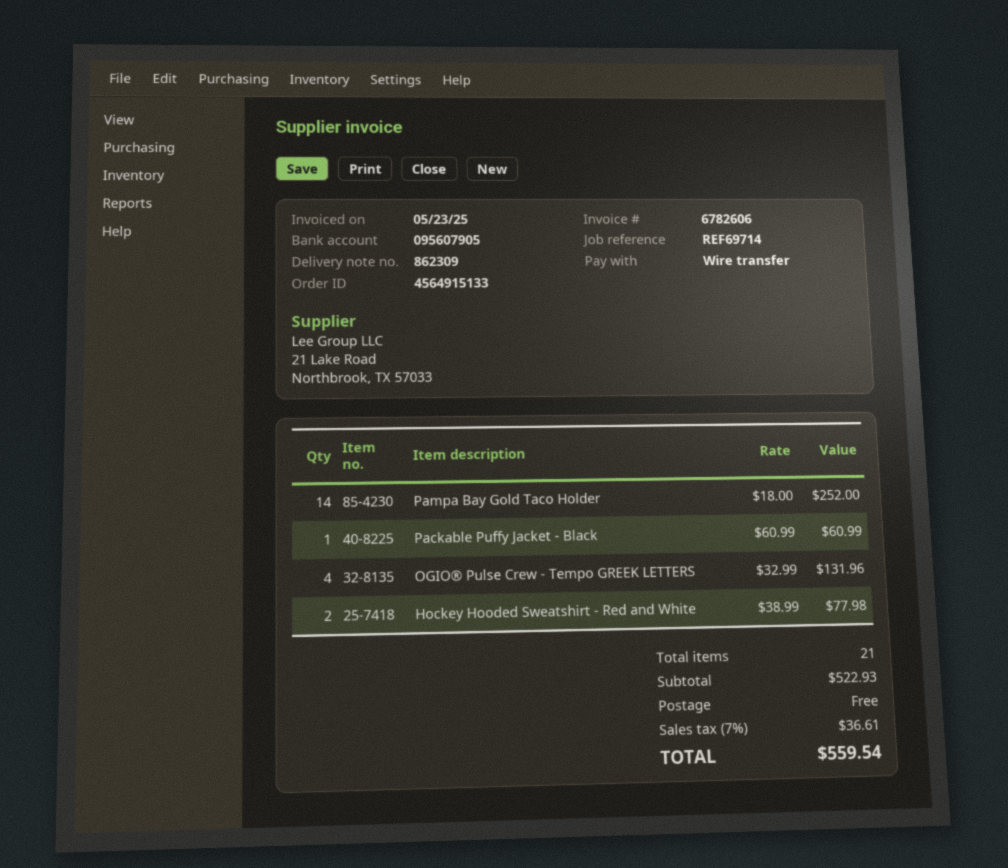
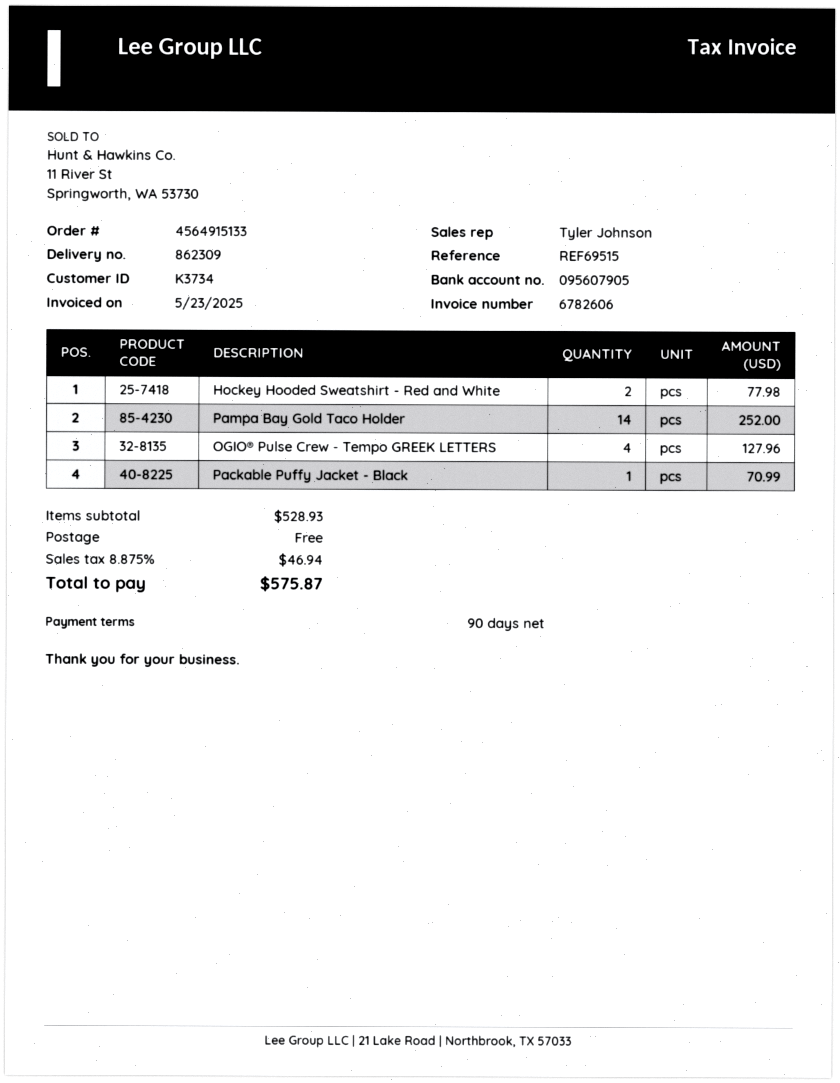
reference: REF69714 -> REF69515
Packable Puffy Jacket - Black: 1 for 60.99 -> 1 for 70.99
OGIO® Pulse Crew - Tempo GREEK LETTERS: 4 for 131.96 -> 4 for 127.96
subtotal: 522.93 -> 528.93
tax: 7% = 36.61 -> 8.875% = 46.94
total: 559.54 -> 575.87

